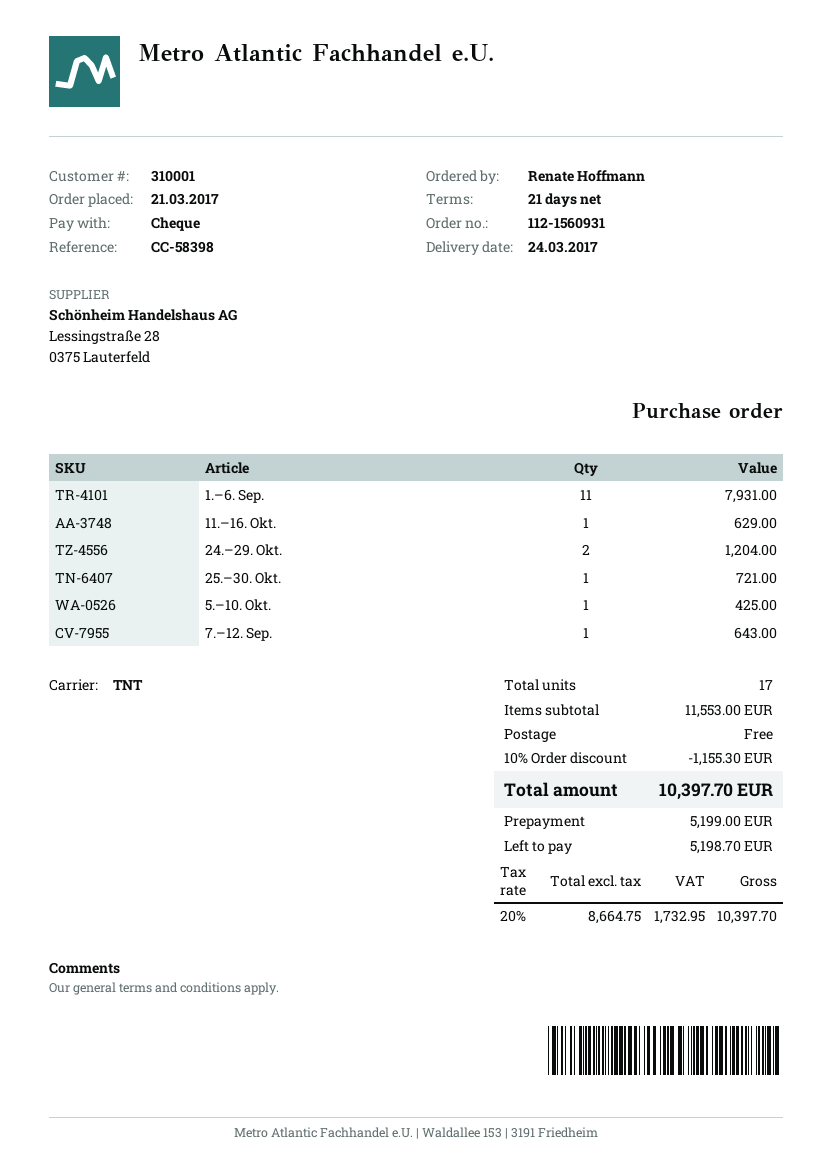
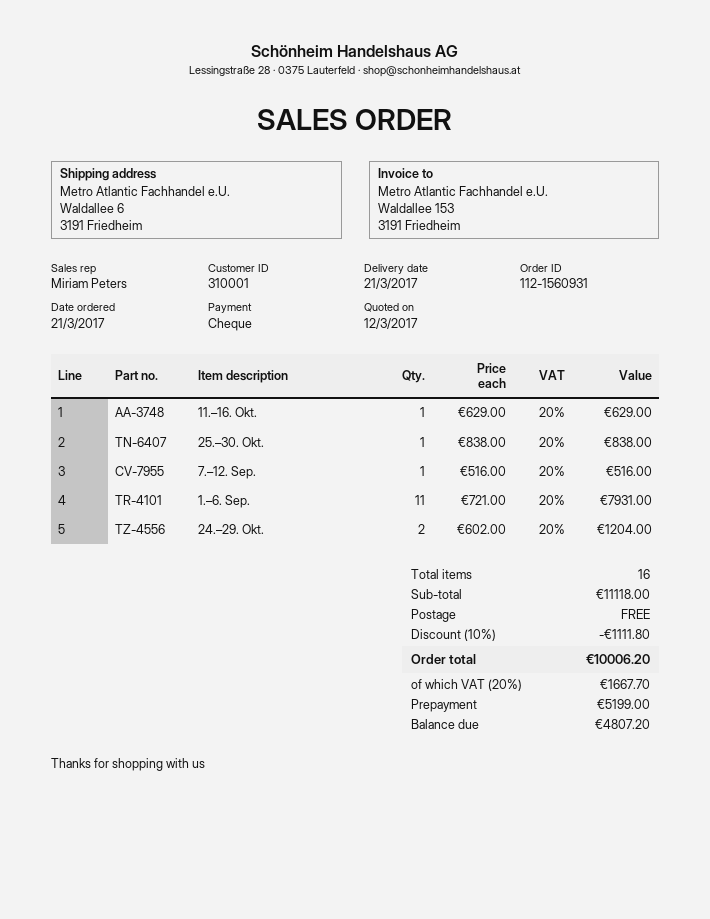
delivery date: 2017-03-24 -> 2017-03-21
25.–30. Okt.: 1 for 721.00 -> 1 for 838.00
5.–10. Okt.: 1 for 425.00 -> none
7.–12. Sep.: 1 for 643.00 -> 1 for 516.00
total quantity: 17 -> 16
subtotal: 11553.00 -> 11118.00
discount: 10% = 1155.30 -> 10% = 1111.80
tax: 20% = 1732.95 -> 20% = 1667.70
total: 10397.70 -> 10006.20
balance: 5198.70 -> 4807.20

